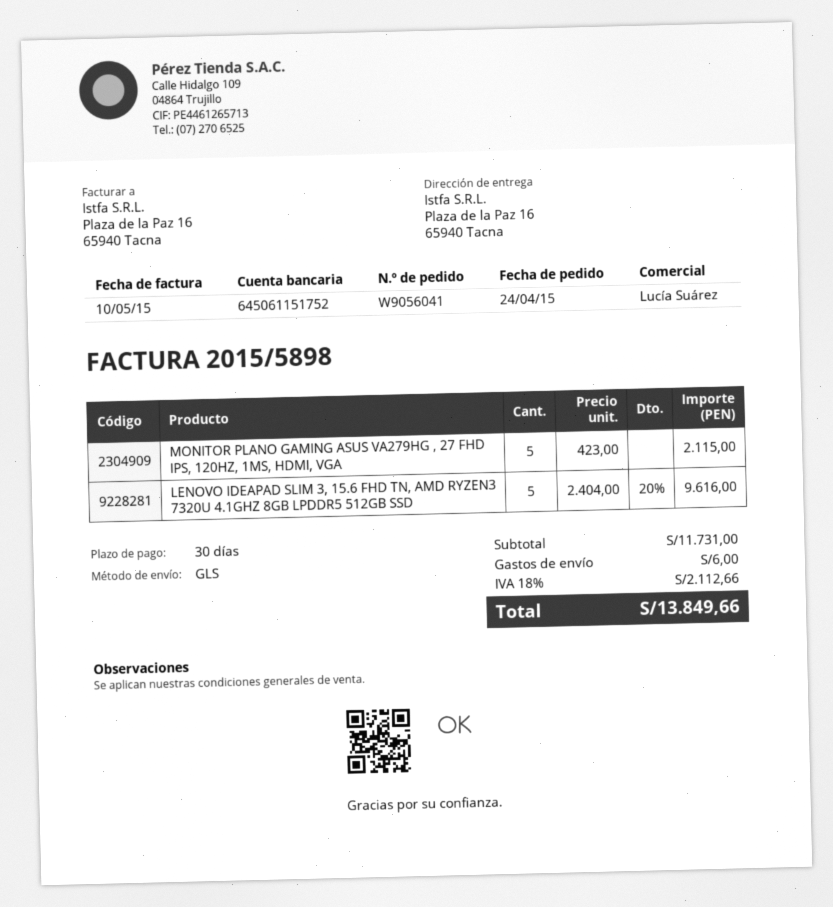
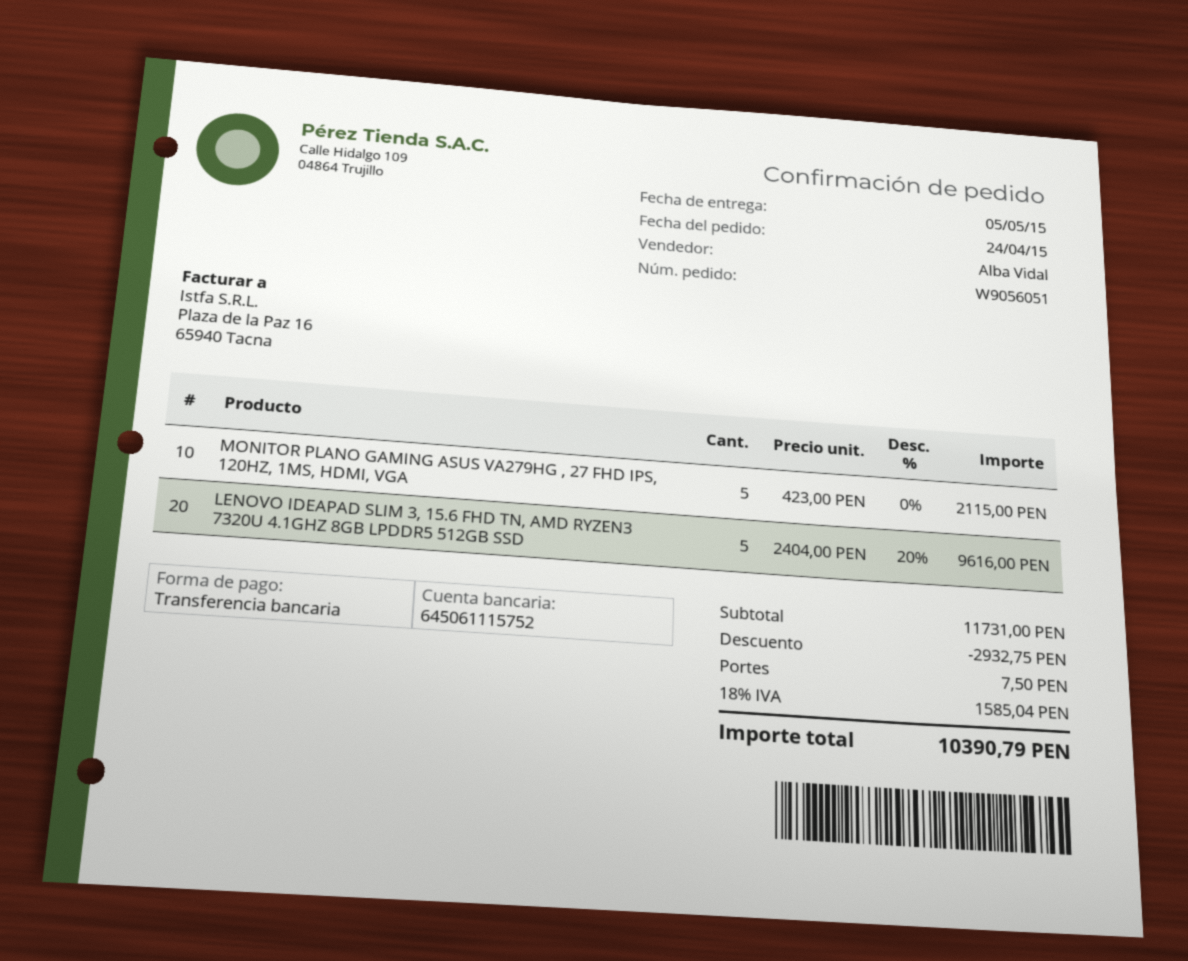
order number: W9056041 -> W9056051
sales rep: Lucía Suárez -> Alba Vidal
bank account: 645061151752 -> 645061115752
discount: none -> 2932.75
shipping: 6.00 -> 7.50
tax: 18% = 2112.66 -> 18% = 1585.04
total: 13849.66 -> 10390.79

